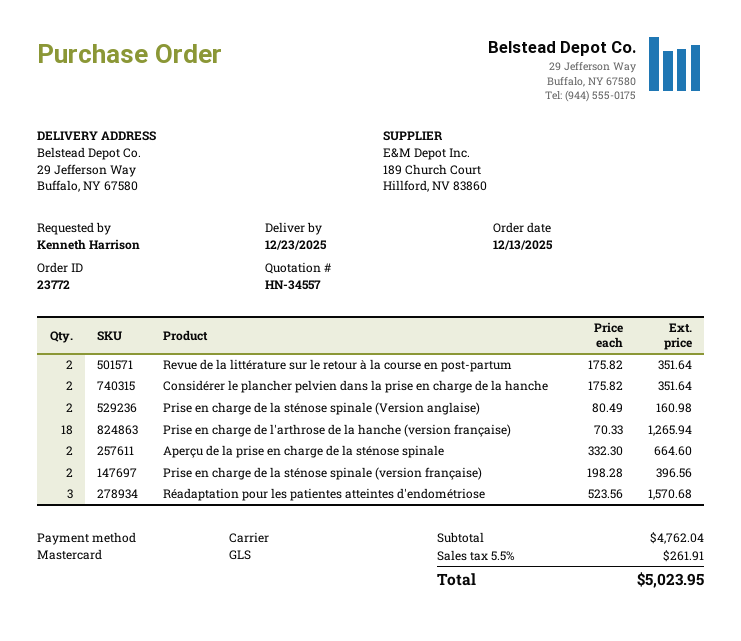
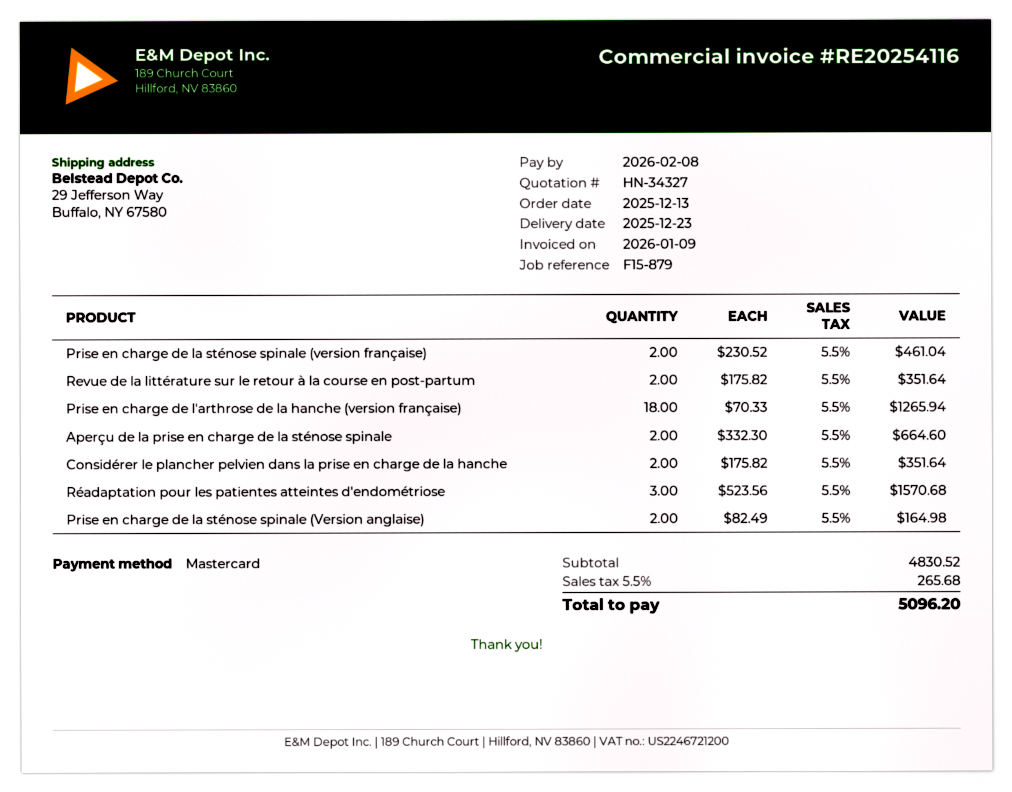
quote number: HN-34557 -> HN-34327
Prise en charge de la sténose spinale (Version anglaise): 2 x 80.49 = 160.98 -> 2 x 82.49 = 164.98
Prise en charge de la sténose spinale (version française): 2 x 198.28 = 396.56 -> 2 x 230.52 = 461.04
subtotal: 4762.04 -> 4830.52
tax: 5.5% = 261.91 -> 5.5% = 265.68
total: 5023.95 -> 5096.20

